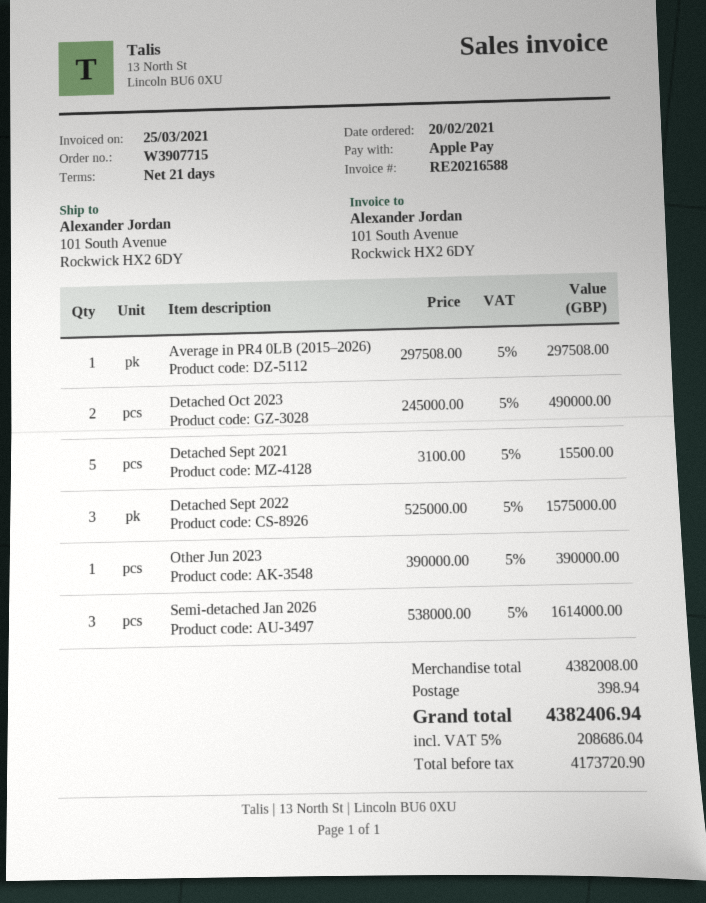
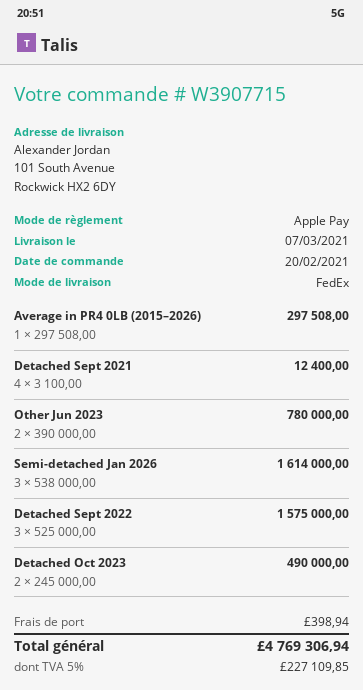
Detached Sept 2021: 5 x 3100.00 = 15500.00 -> 4 x 3100.00 = 12400.00
Other Jun 2023: 1 x 390000.00 = 390000.00 -> 2 x 390000.00 = 780000.00
tax: 5% = 208686.04 -> 5% = 227109.85
total: 4382406.94 -> 4769306.94

